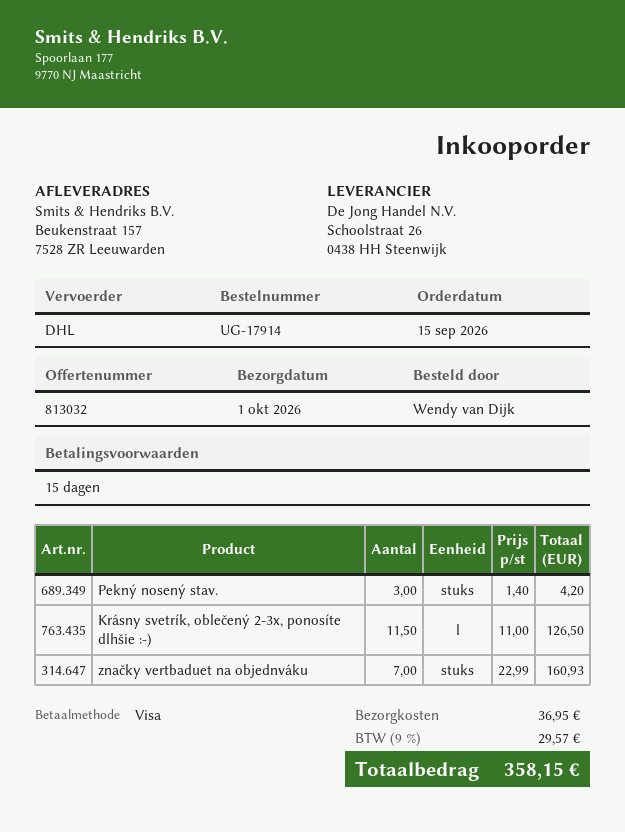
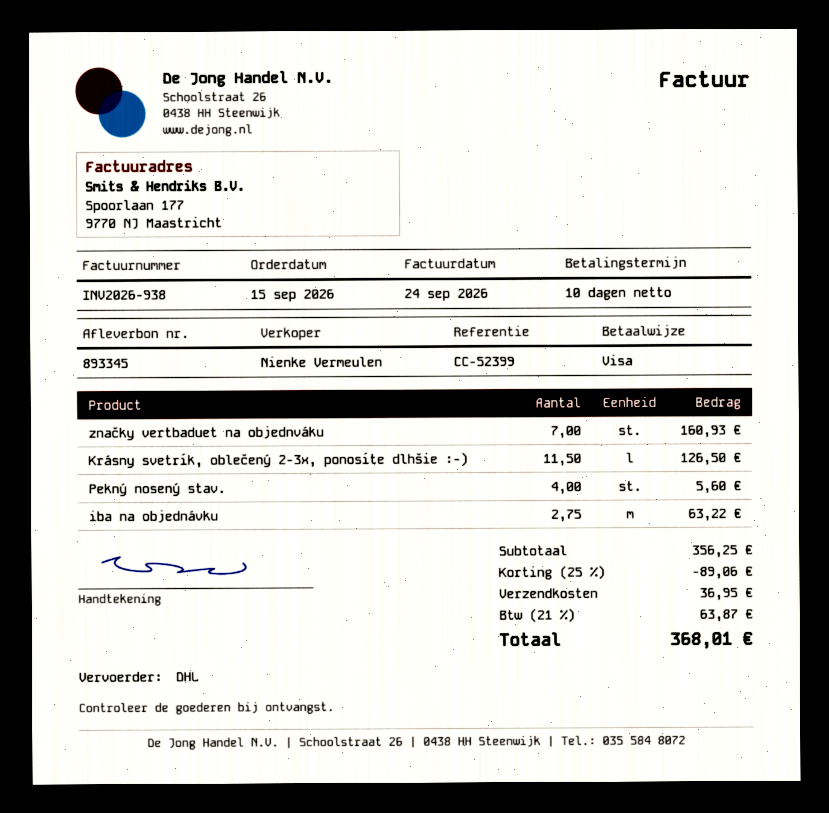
payment terms: 15 days -> 10 days
Pekný nosený stav.: 3 for 4.20 -> 4 for 5.60
iba na objednávku: none -> 2.75 for 63.22
discount: none -> 25% = 89.06
tax: 9% = 29.57 -> 21% = 63.87
total: 358.15 -> 368.01

